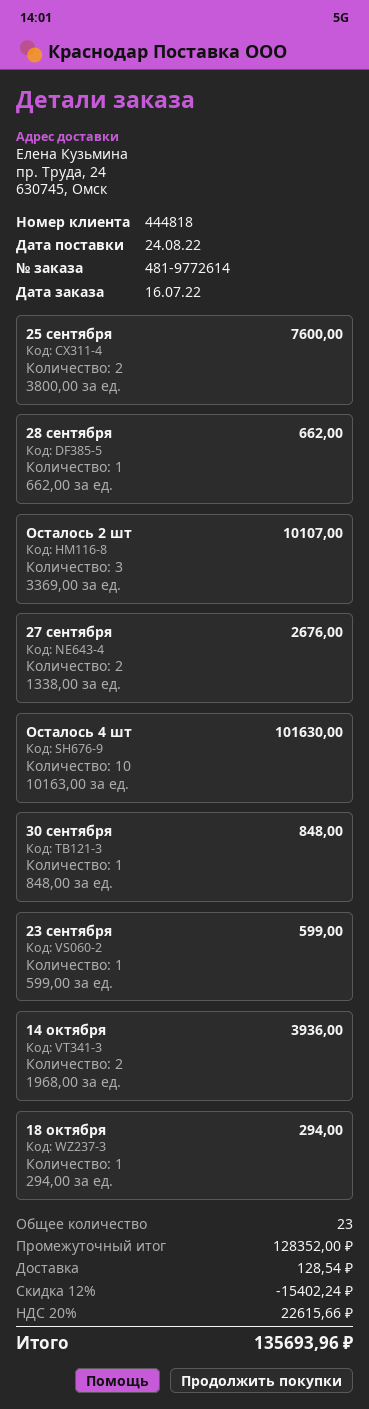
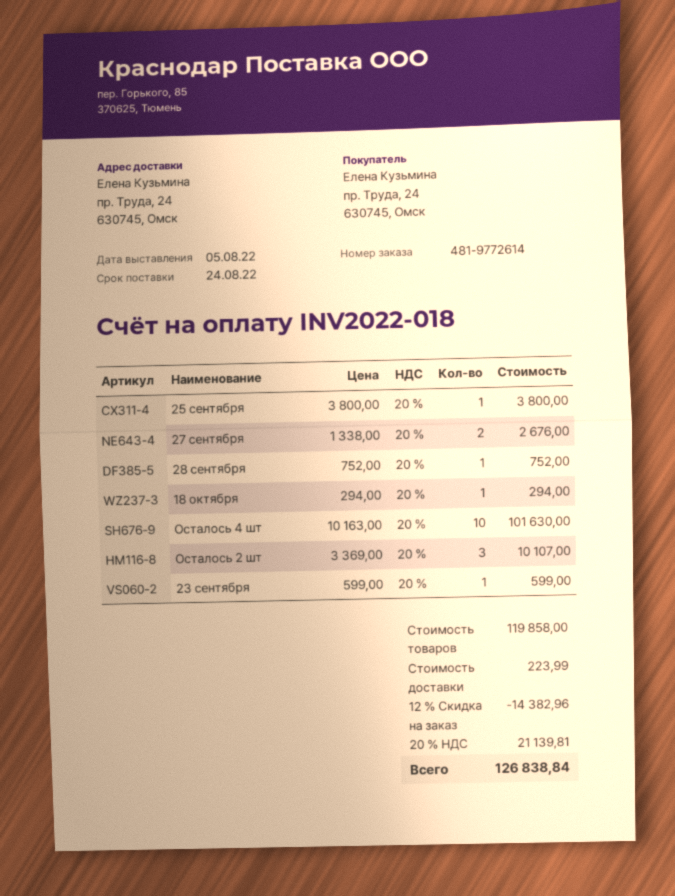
25 сентября: 2 x 3800.00 = 7600.00 -> 1 x 3800.00 = 3800.00
28 сентября: 1 x 662.00 = 662.00 -> 1 x 752.00 = 752.00
30 сентября: 1 x 848.00 = 848.00 -> none
14 октября: 2 x 1968.00 = 3936.00 -> none
subtotal: 128352.00 -> 119858.00
discount: 12% = 15402.24 -> 12% = 14382.96
shipping: 128.54 -> 223.99
tax: 20% = 22615.66 -> 20% = 21139.81
total: 135693.96 -> 126838.84

